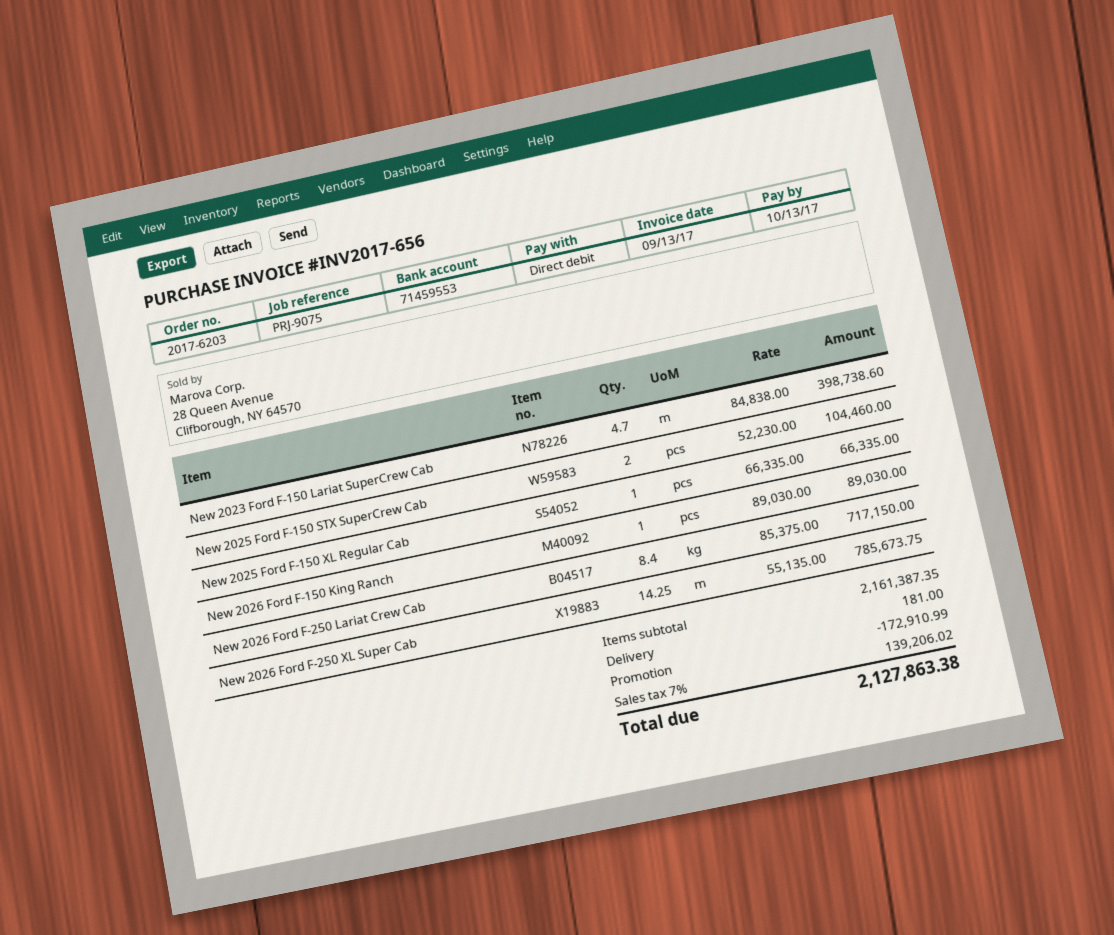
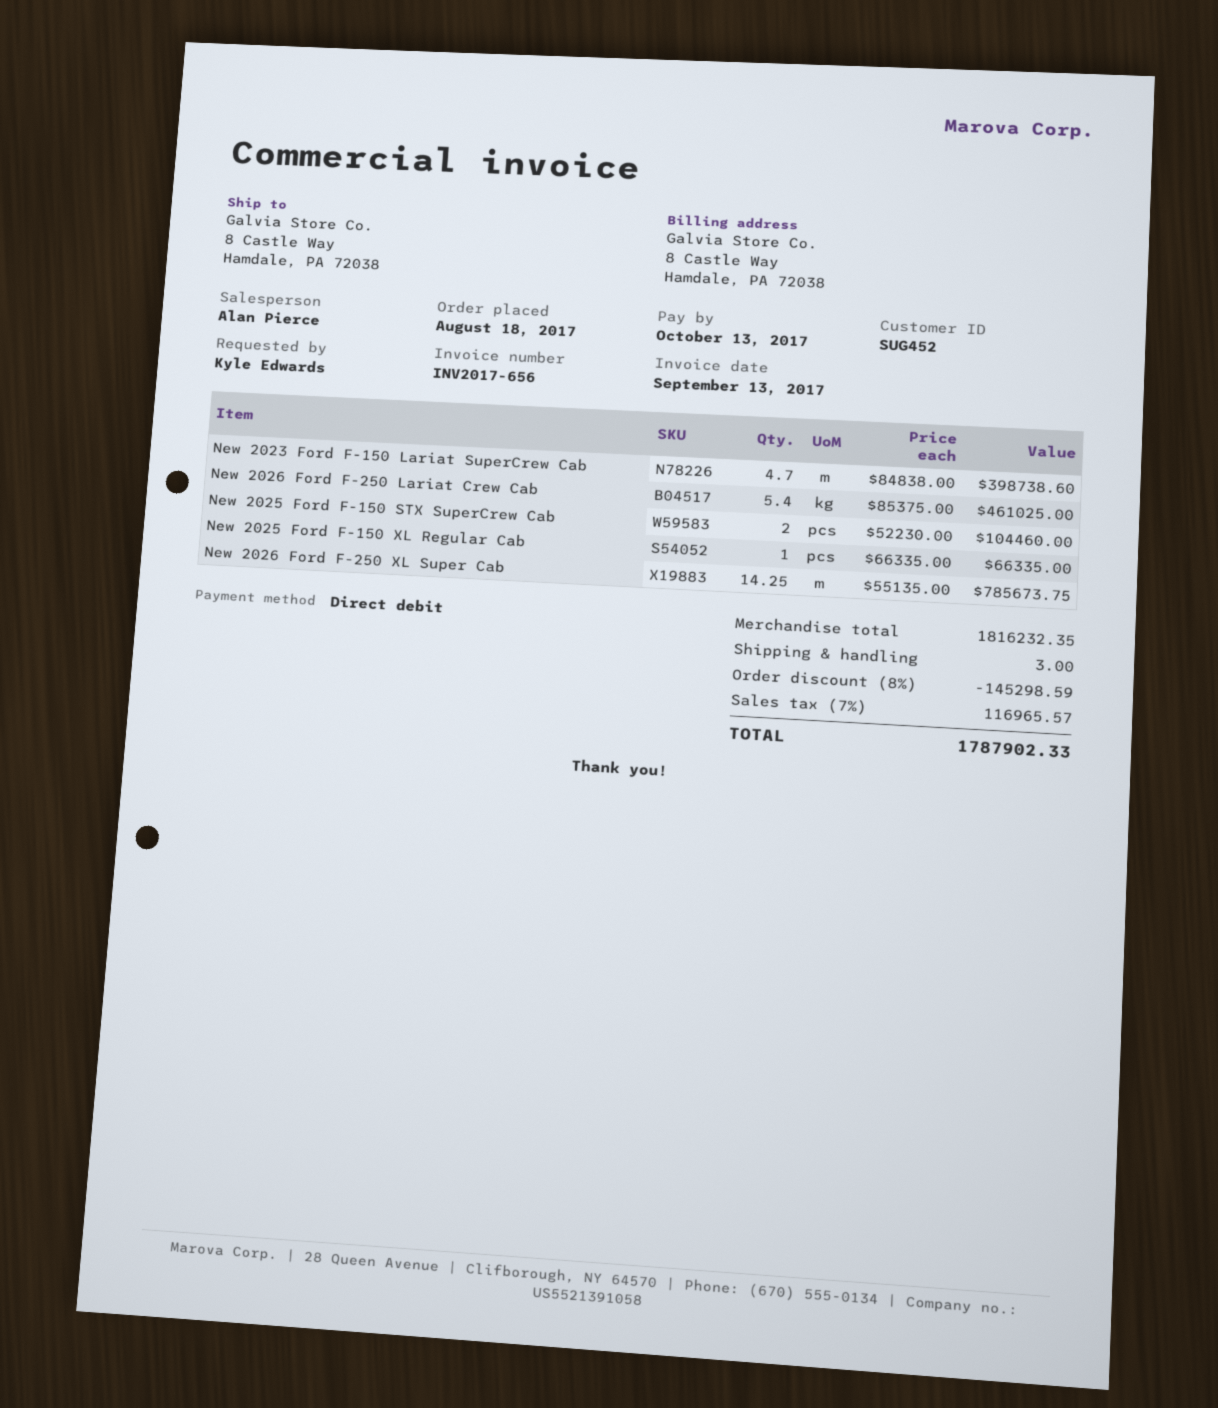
New 2026 Ford F-150 King Ranch: 1 x 89030.00 = 89030.00 -> none
New 2026 Ford F-250 Lariat Crew Cab: 8.4 x 85375.00 = 717150.00 -> 5.4 x 85375.00 = 461025.00
subtotal: 2161387.35 -> 1816232.35
discount: 172910.99 -> 145298.59
shipping: 181.00 -> 3.00
tax: 7% = 139206.02 -> 7% = 116965.57
total: 2127863.38 -> 1787902.33

